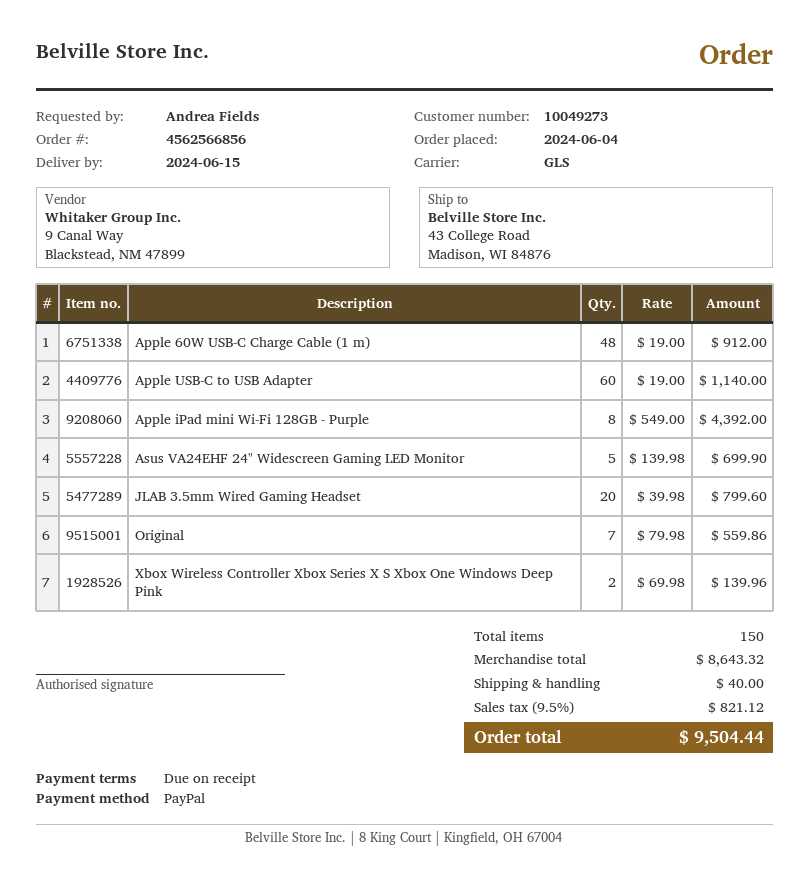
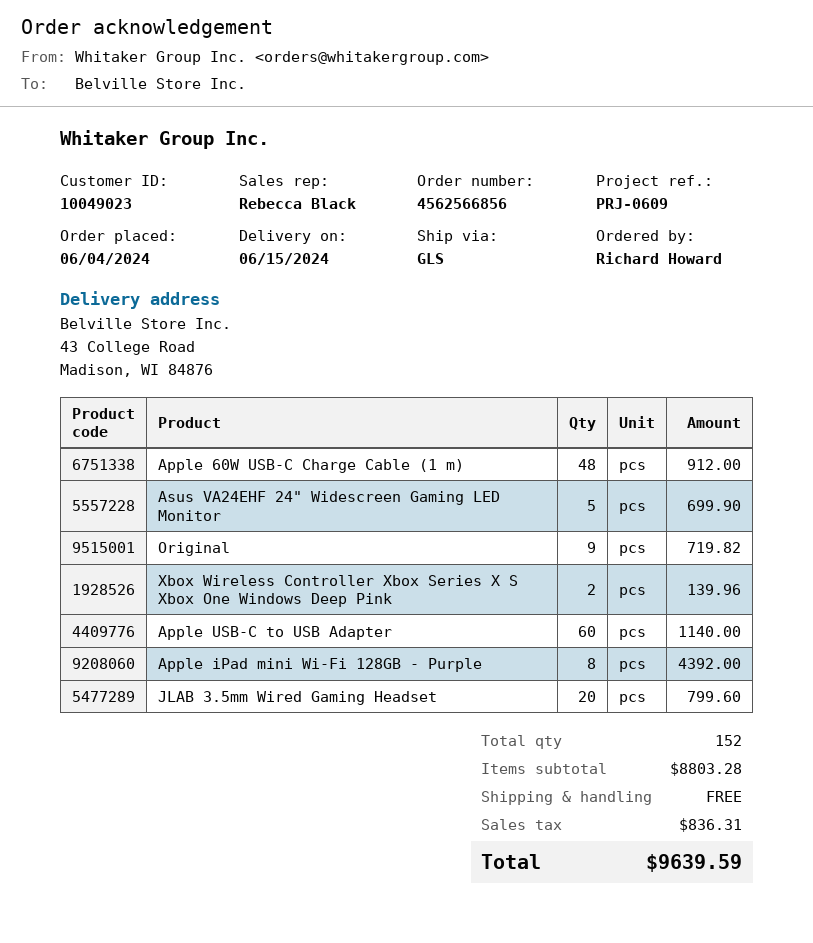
customer number: 10049273 -> 10049023
ordered by: Andrea Fields -> Richard Howard
Original: 7 for 559.86 -> 9 for 719.82
total quantity: 150 -> 152
subtotal: 8643.32 -> 8803.28
shipping: 40.00 -> 0.00
tax: 821.12 -> 836.31
total: 9504.44 -> 9639.59

